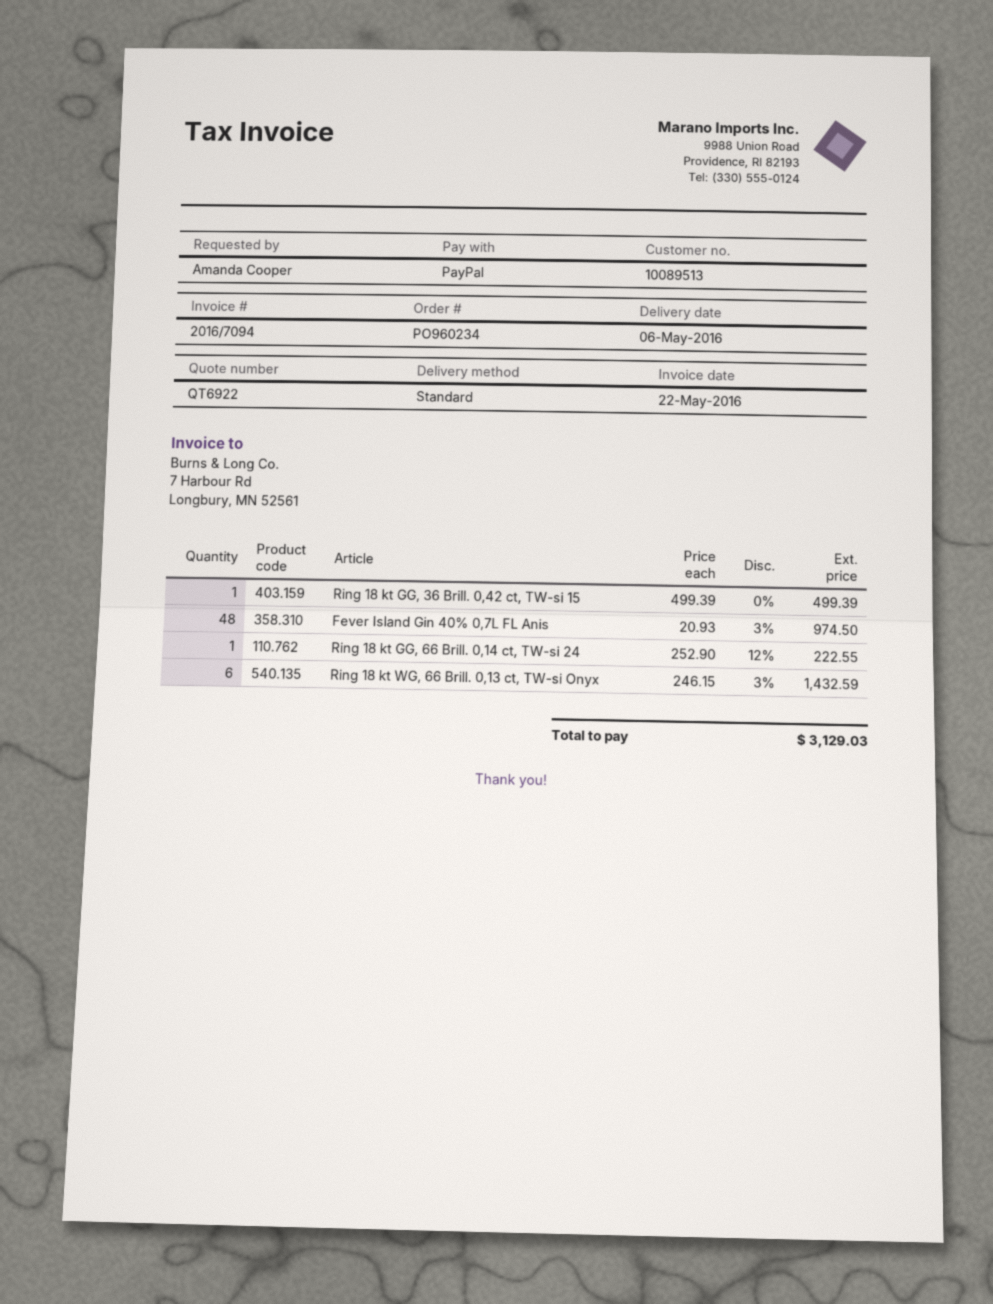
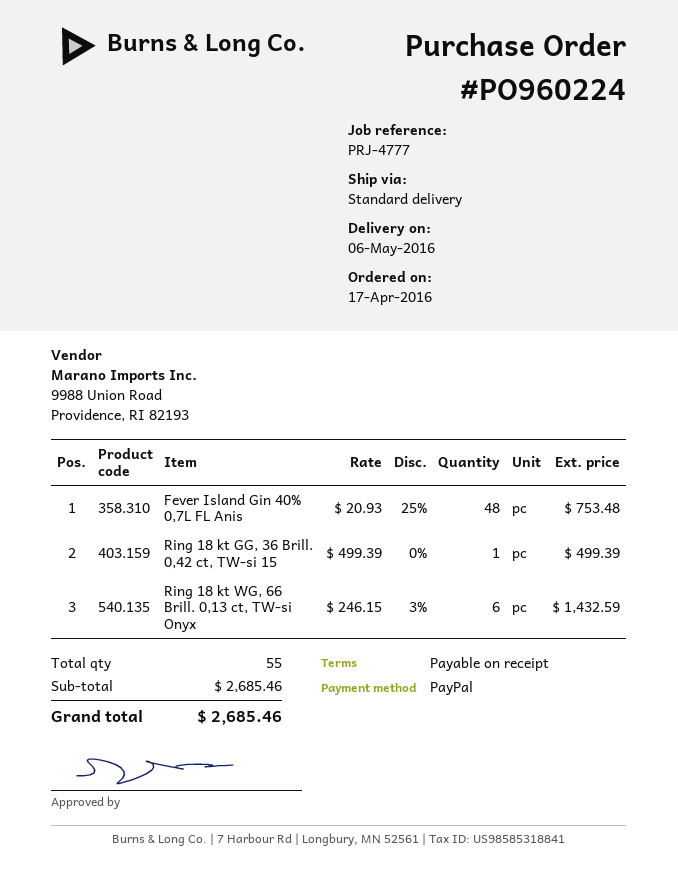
order number: PO960234 -> PO960224
Fever Island Gin 40% 0,7L FL Anis: 48 x 20.93 - 3% = 974.50 -> 48 x 20.93 - 25% = 753.48
Ring 18 kt GG, 66 Brill. 0,14 ct, TW-si 24: 1 x 252.90 - 12% = 222.55 -> none
total: 3129.03 -> 2685.46

